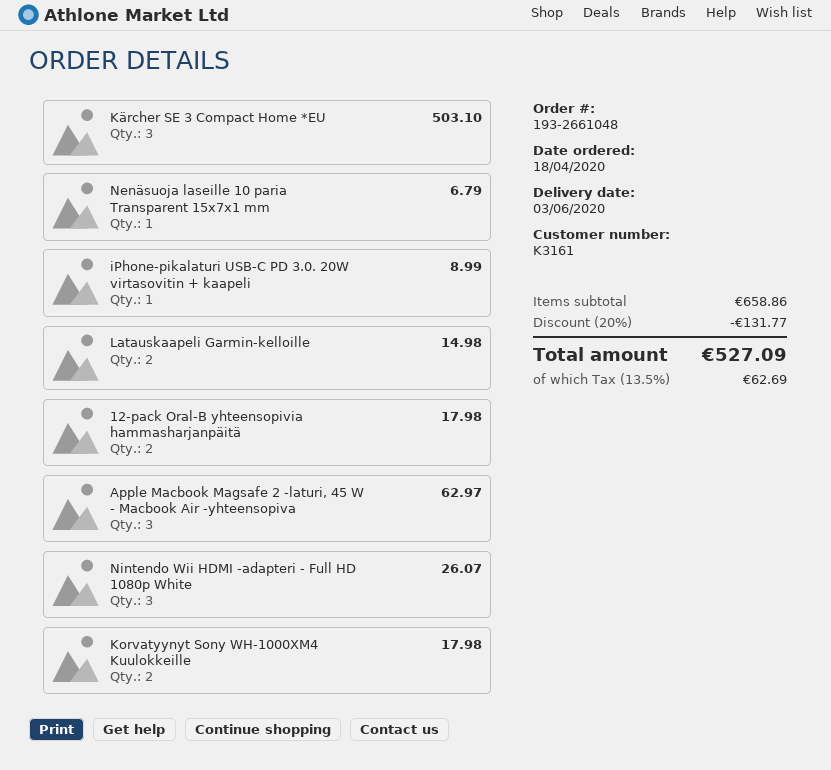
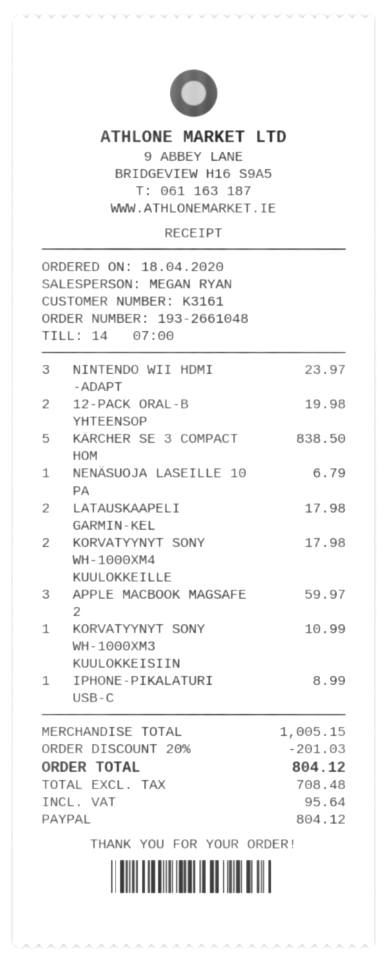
Kärcher SE 3 Compact Home *EU: 3 for 503.10 -> 5 for 838.50
Latauskaapeli Garmin-kelloille: 2 for 14.98 -> 2 for 17.98
12-pack Oral-B yhteensopivia hammasharjanpäitä: 2 for 17.98 -> 2 for 19.98
Apple Macbook Magsafe 2 -laturi, 45 W - Macbook Air -yhteensopiva: 3 for 62.97 -> 3 for 59.97
Nintendo Wii HDMI -adapteri - Full HD 1080p White: 3 for 26.07 -> 3 for 23.97
KORVATYYNYT SONY WH-1000XM3 KUULOKKEISIIN: none -> 1 for 10.99
subtotal: 658.86 -> 1005.15
discount: 20% = 131.77 -> 20% = 201.03
tax: 62.69 -> 95.64
total: 527.09 -> 804.12

